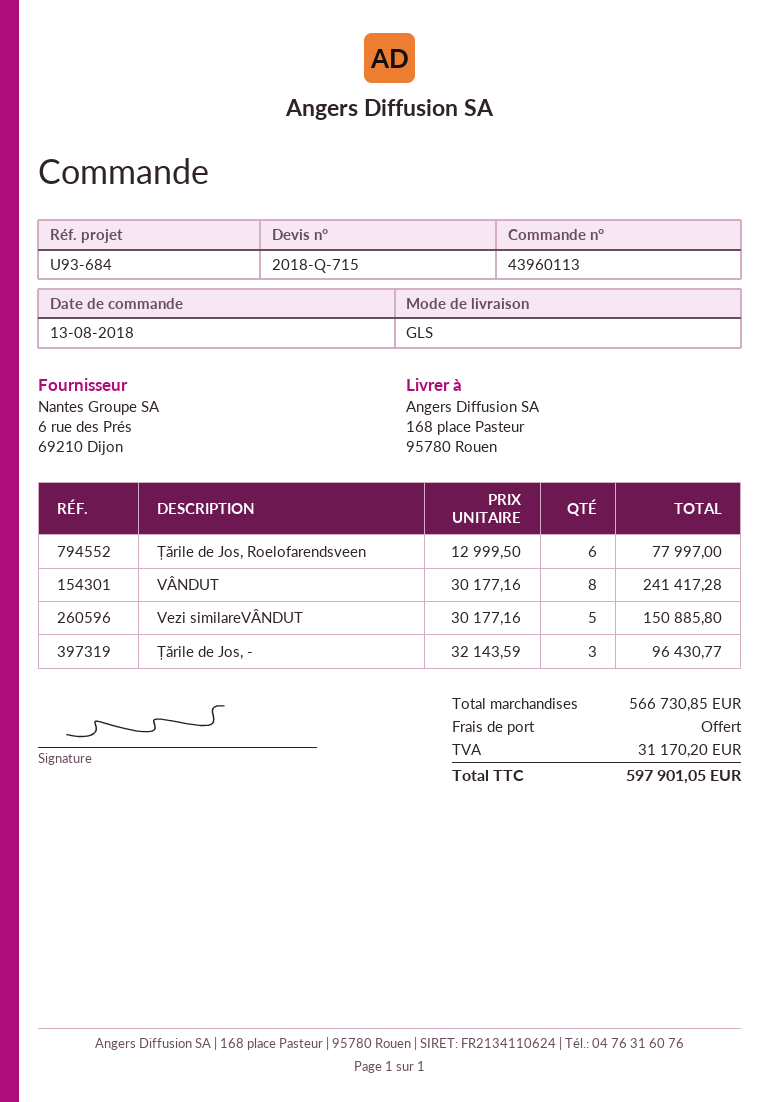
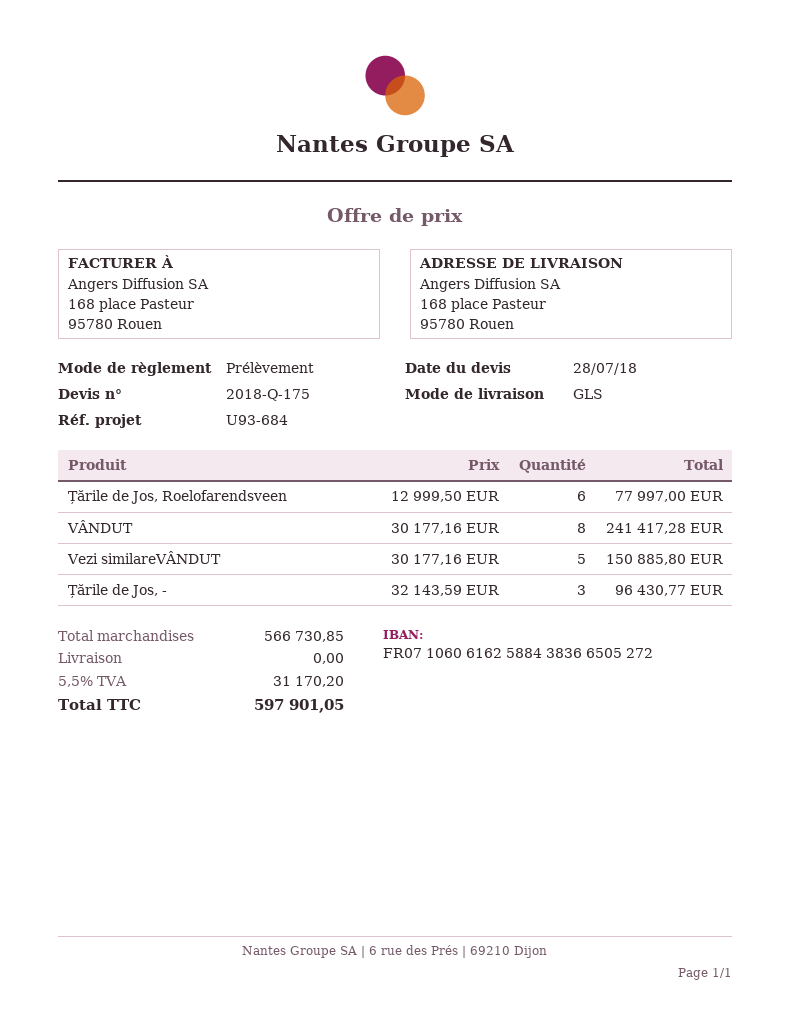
quote number: 2018-Q-715 -> 2018-Q-175

